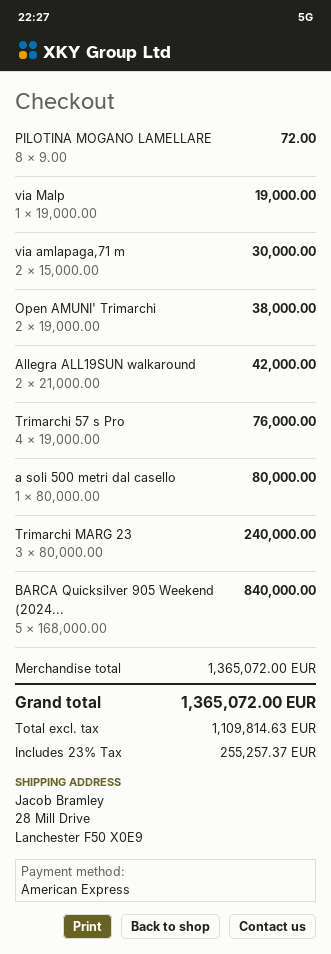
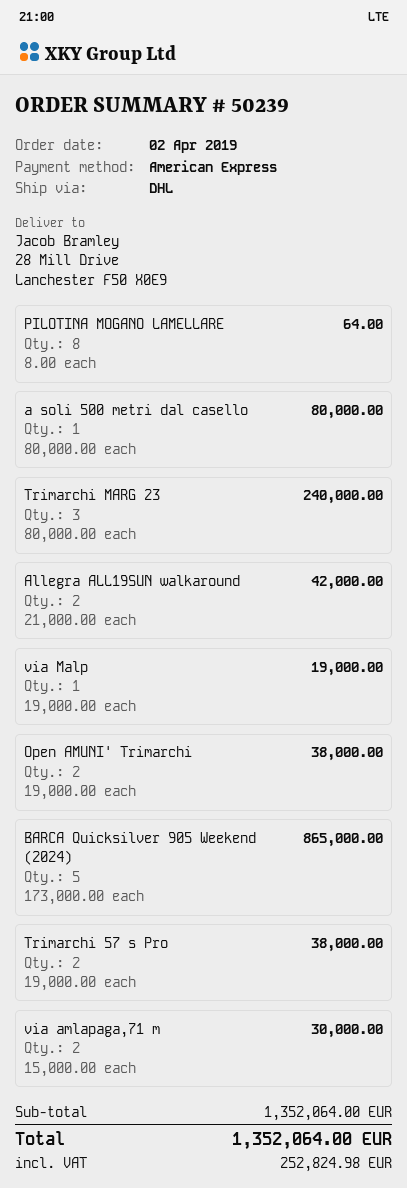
PILOTINA MOGANO LAMELLARE: 8 x 9.00 = 72.00 -> 8 x 8.00 = 64.00
Trimarchi 57 s Pro: 4 x 19000.00 = 76000.00 -> 2 x 19000.00 = 38000.00
BARCA Quicksilver 905 Weekend (2024...: 5 x 168000.00 = 840000.00 -> 5 x 173000.00 = 865000.00
subtotal: 1365072.00 -> 1352064.00
tax: 255257.37 -> 252824.98
total: 1365072.00 -> 1352064.00

